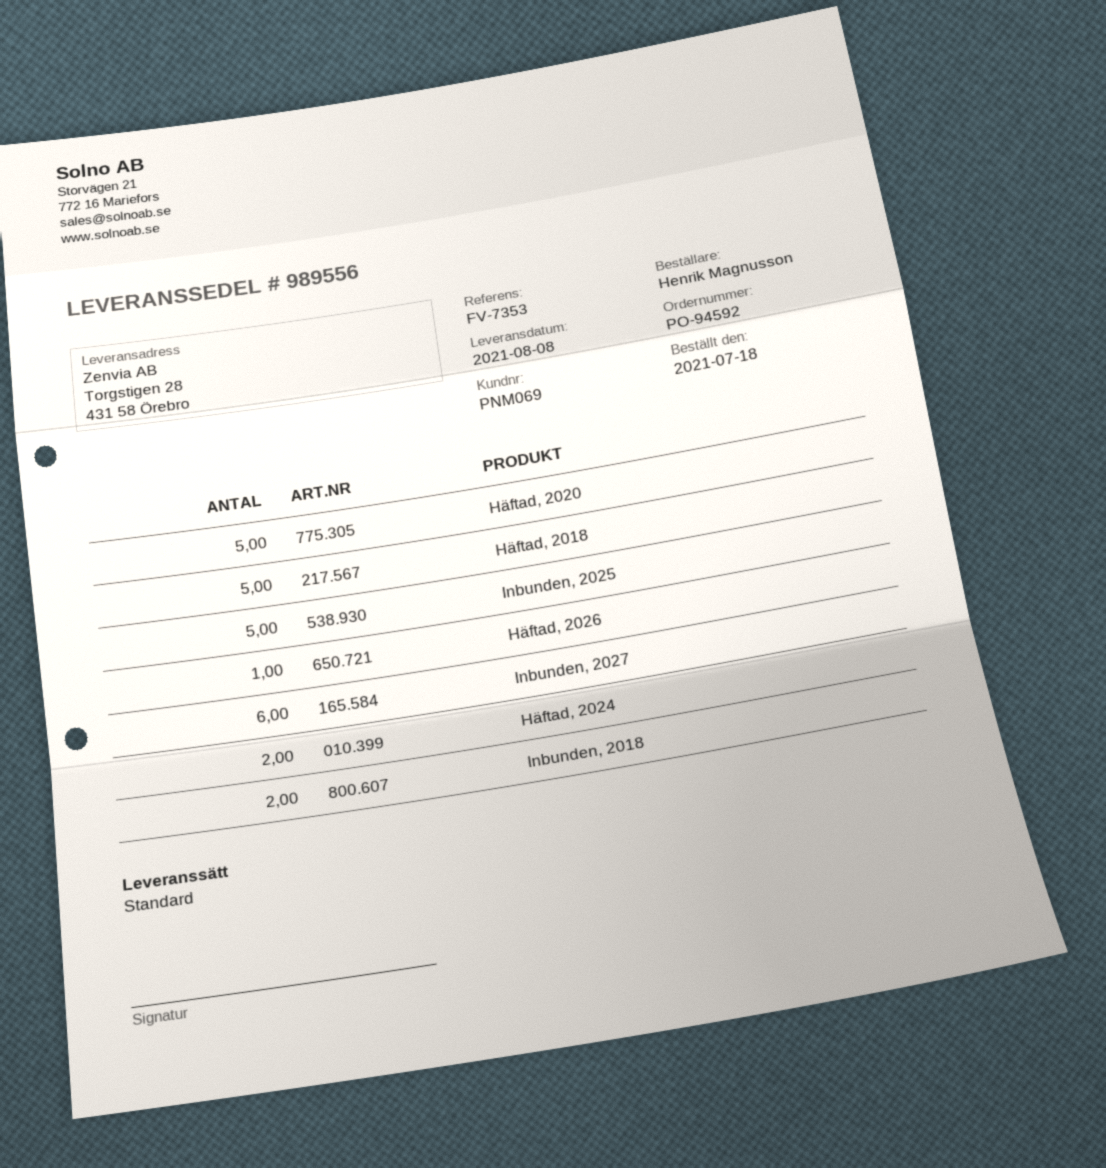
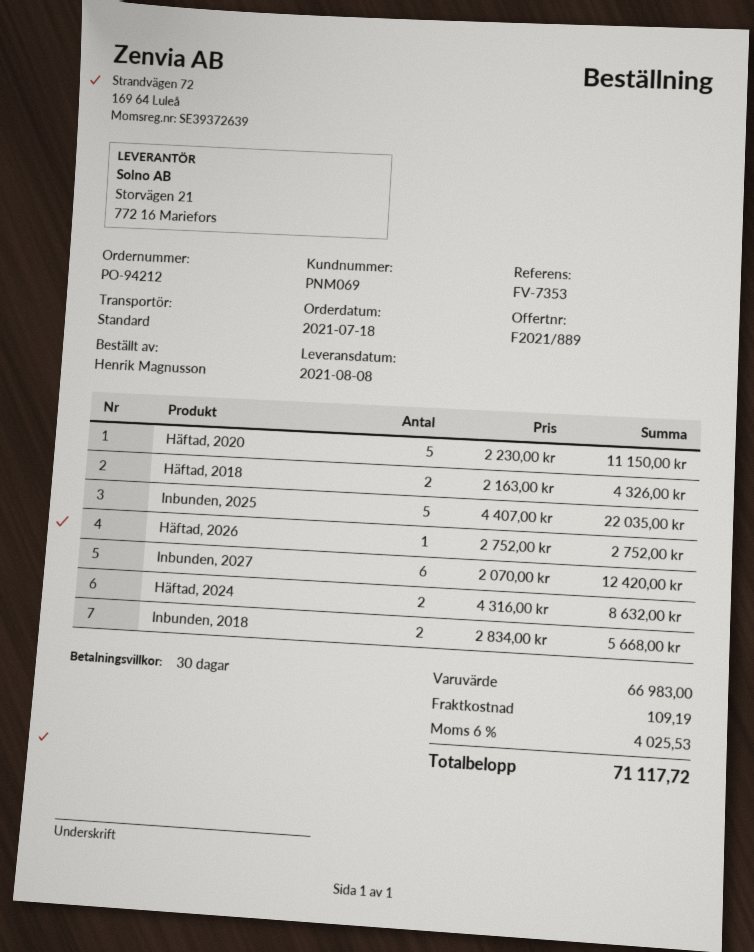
order number: PO-94592 -> PO-94212
Häftad, 2018: 5 -> 2

